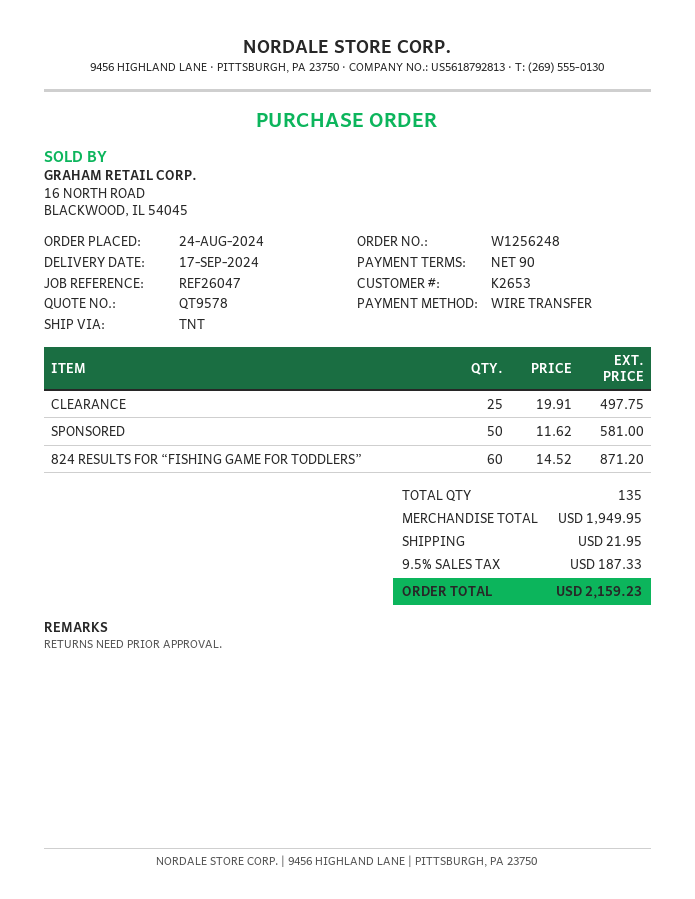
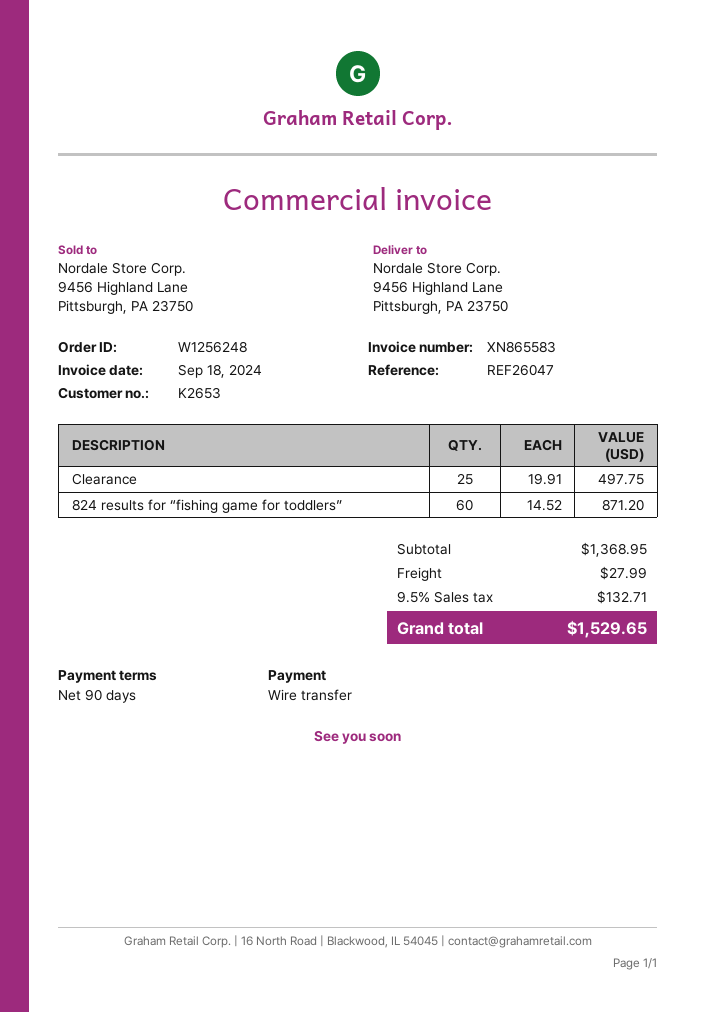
SPONSORED: 50 x 11.62 = 581.00 -> none
subtotal: 1949.95 -> 1368.95
shipping: 21.95 -> 27.99
tax: 9.5% = 187.33 -> 9.5% = 132.71
total: 2159.23 -> 1529.65

